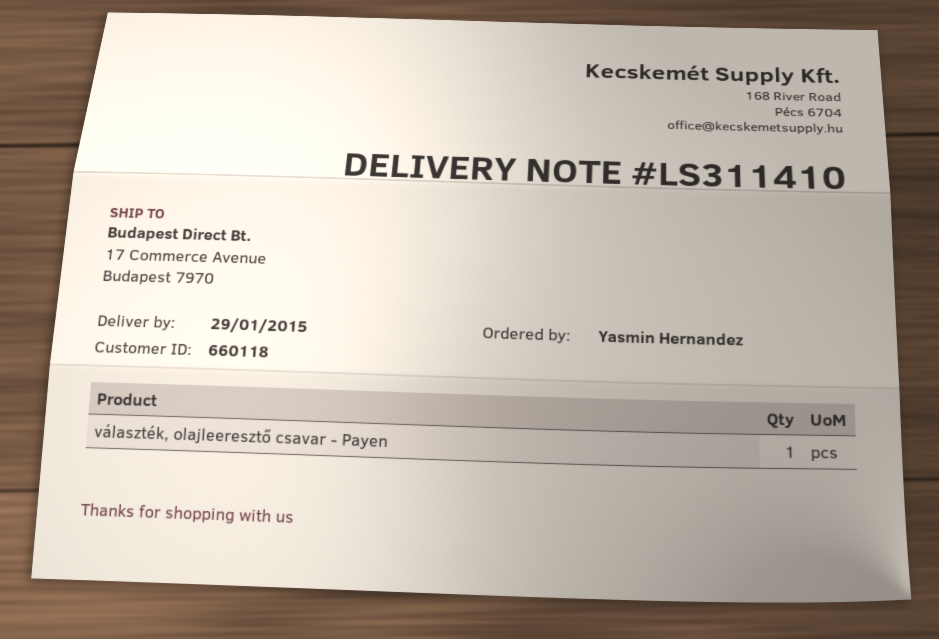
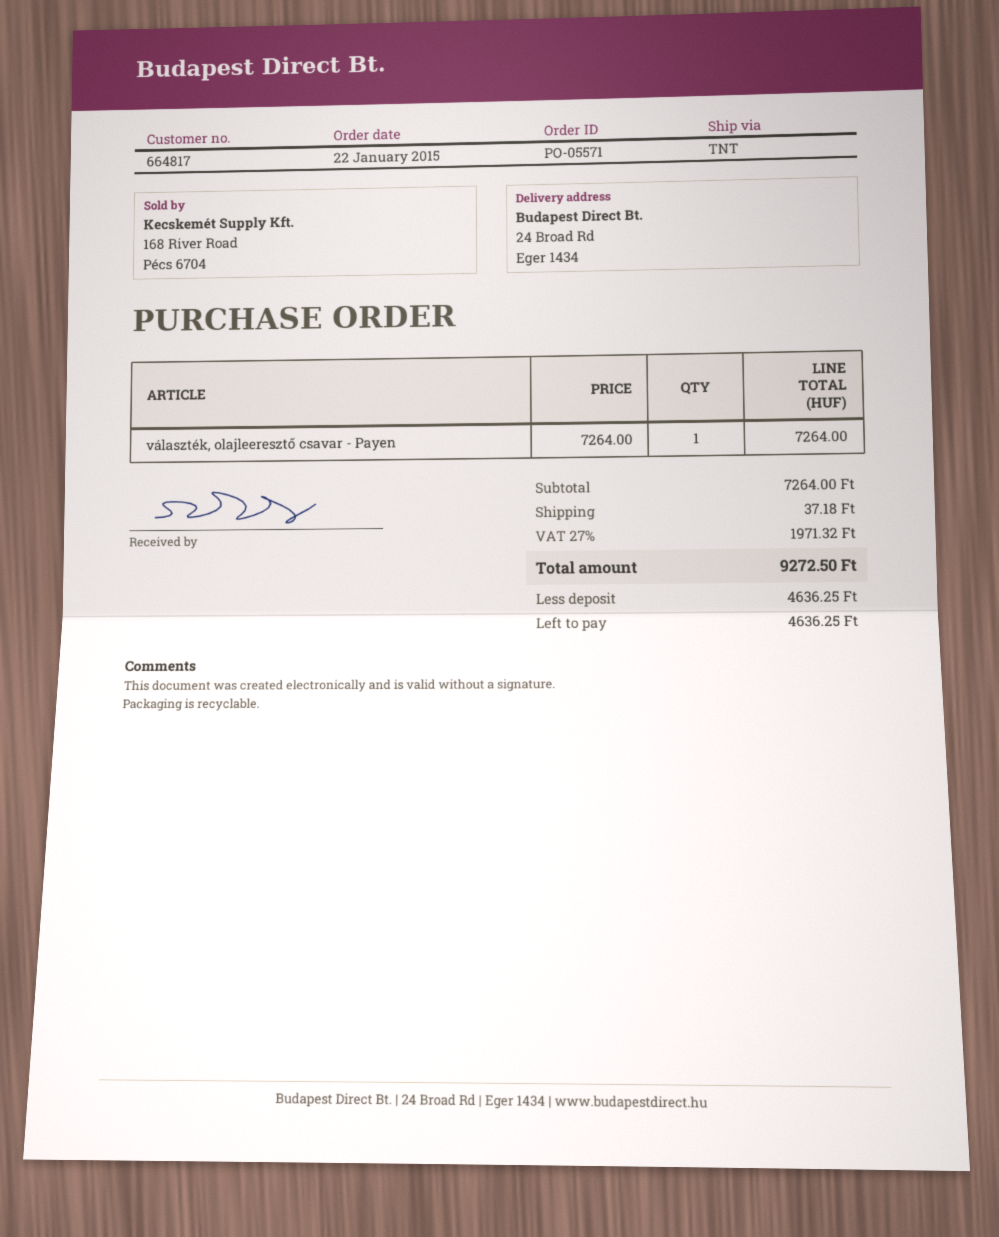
customer number: 660118 -> 664817
ship to: 17 Commerce Avenue, Budapest 7970 -> 24 Broad Rd, Eger 1434

